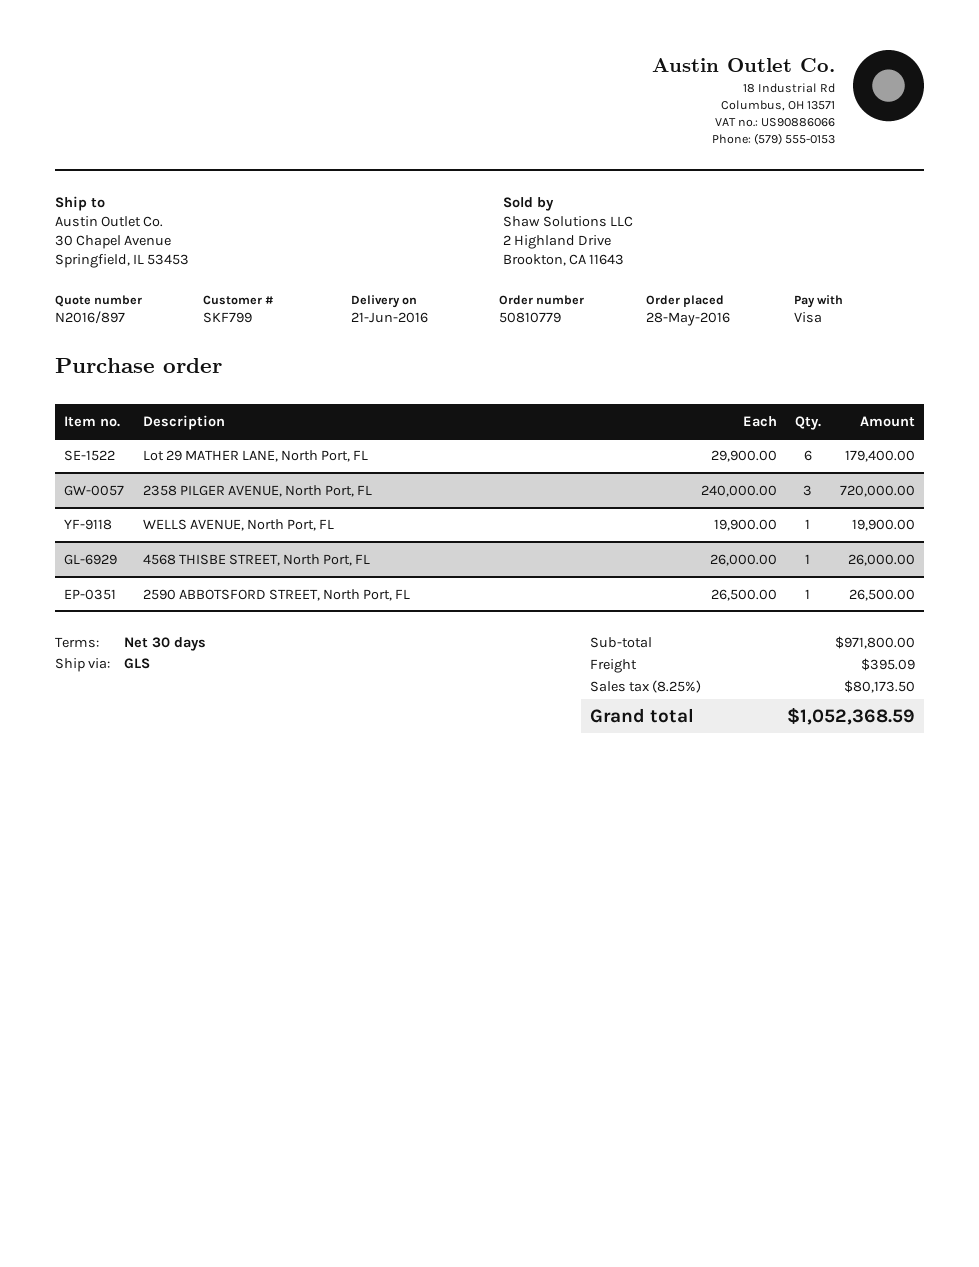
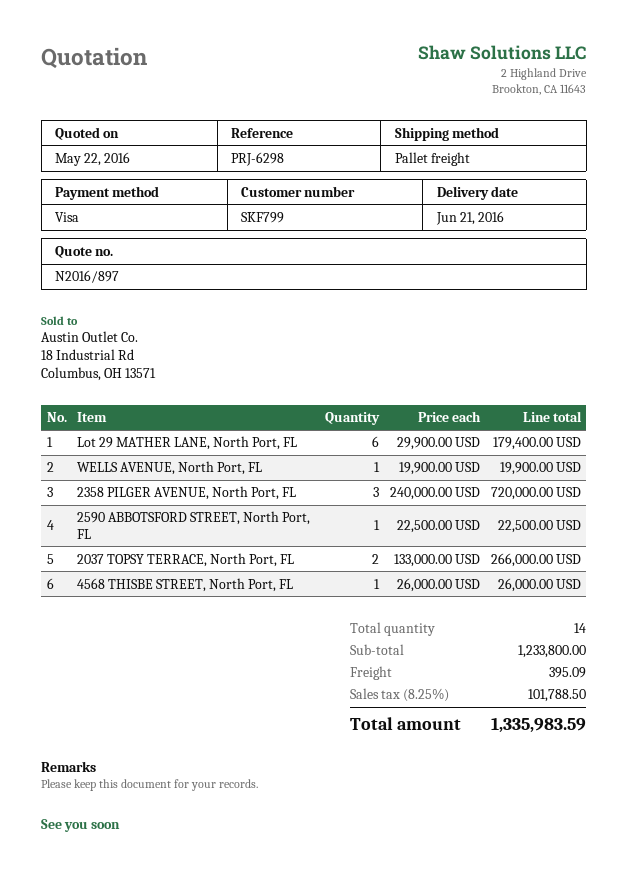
shipping method: GLS -> pallet freight
2590 ABBOTSFORD STREET, North Port, FL: 1 x 26500.00 = 26500.00 -> 1 x 22500.00 = 22500.00
2037 TOPSY TERRACE, North Port, FL: none -> 2 x 133000.00 = 266000.00
subtotal: 971800.00 -> 1233800.00
tax: 8.25% = 80173.50 -> 8.25% = 101788.50
total: 1052368.59 -> 1335983.59

